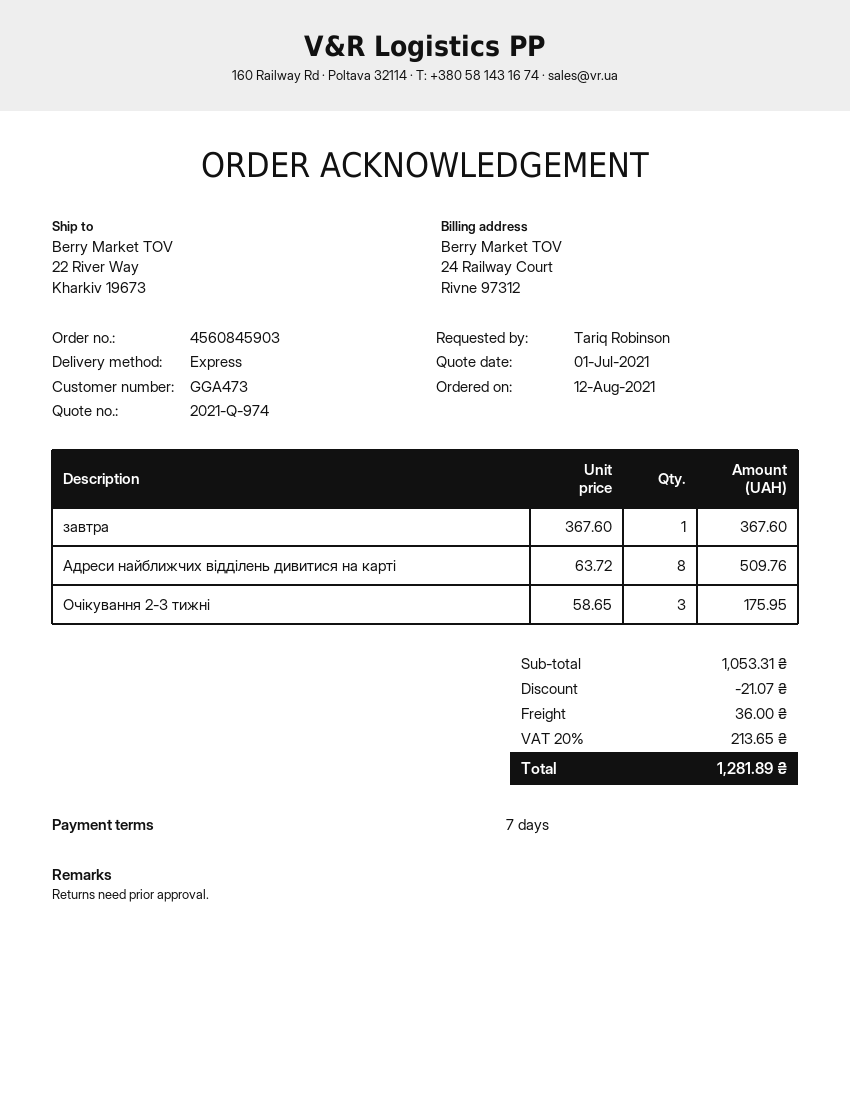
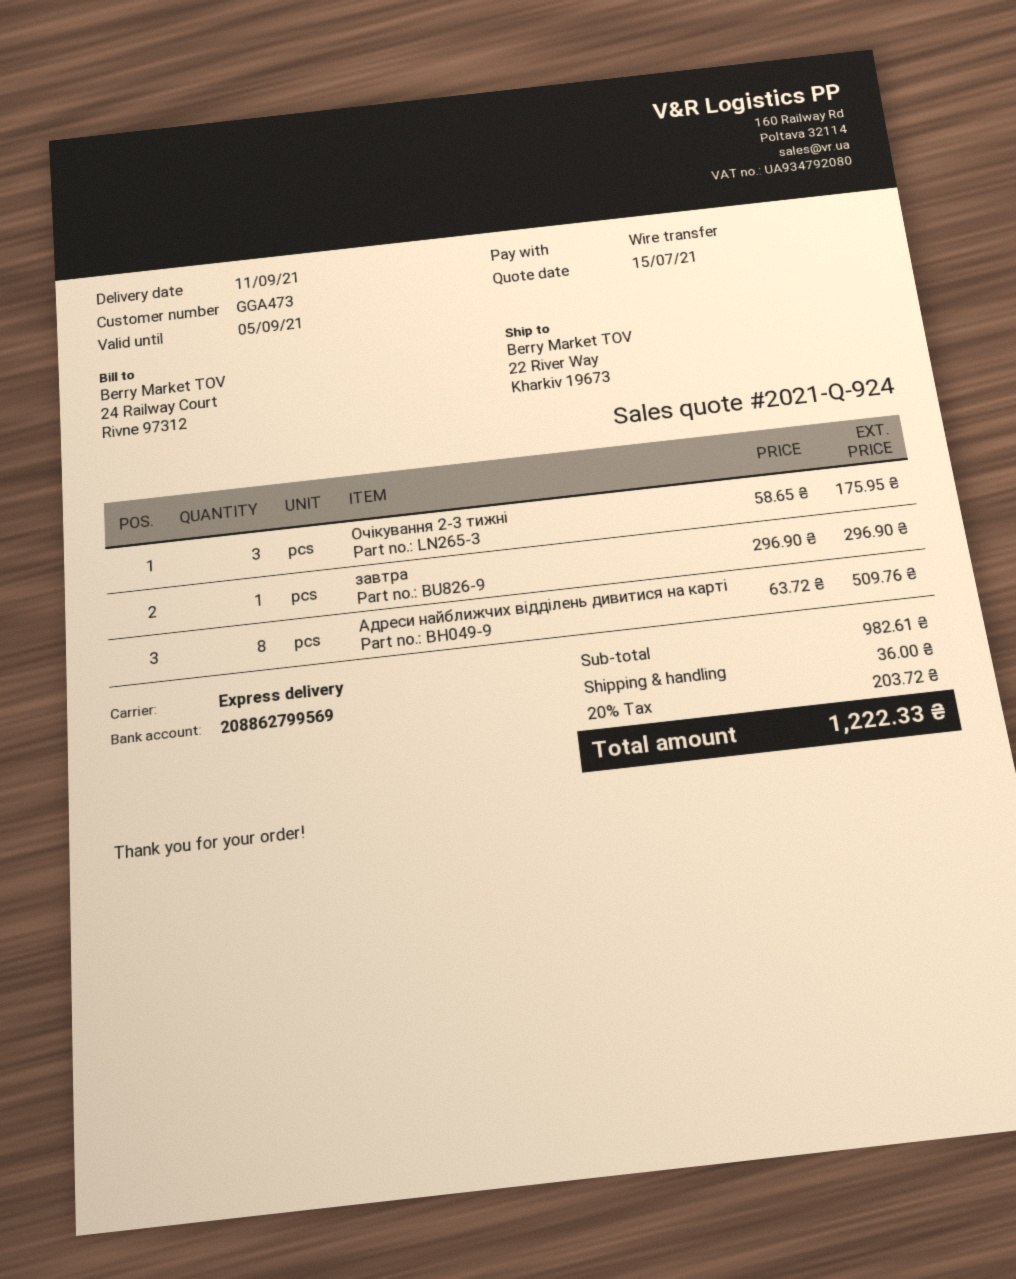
quote number: 2021-Q-974 -> 2021-Q-924
quote date: 2021-07-01 -> 2021-07-15
завтра: 1 x 367.60 = 367.60 -> 1 x 296.90 = 296.90
subtotal: 1053.31 -> 982.61
discount: 21.07 -> none
tax: 20% = 213.65 -> 20% = 203.72
total: 1281.89 -> 1222.33

